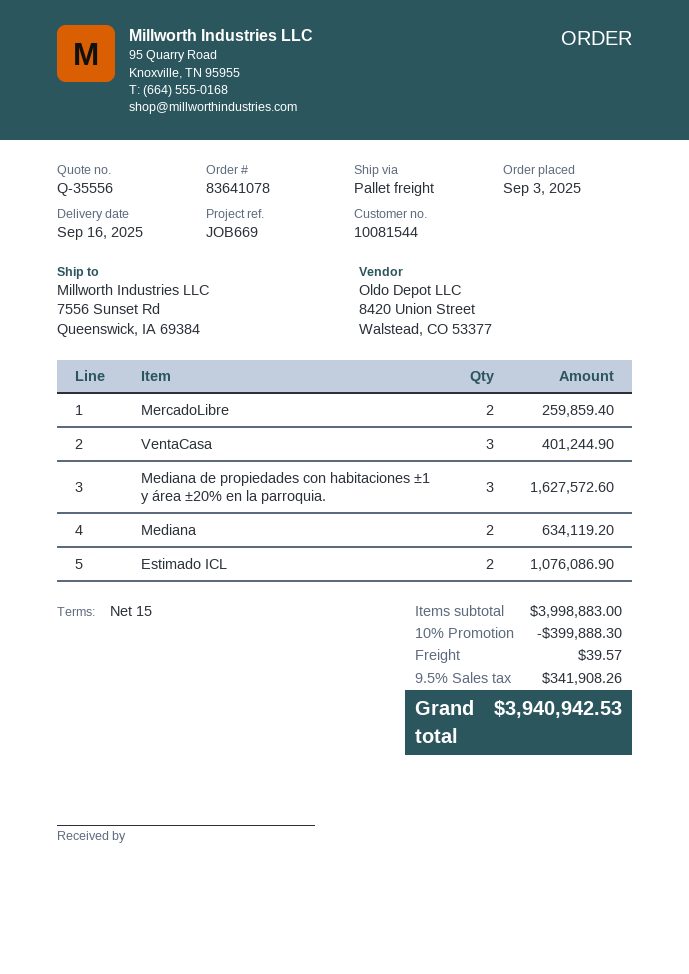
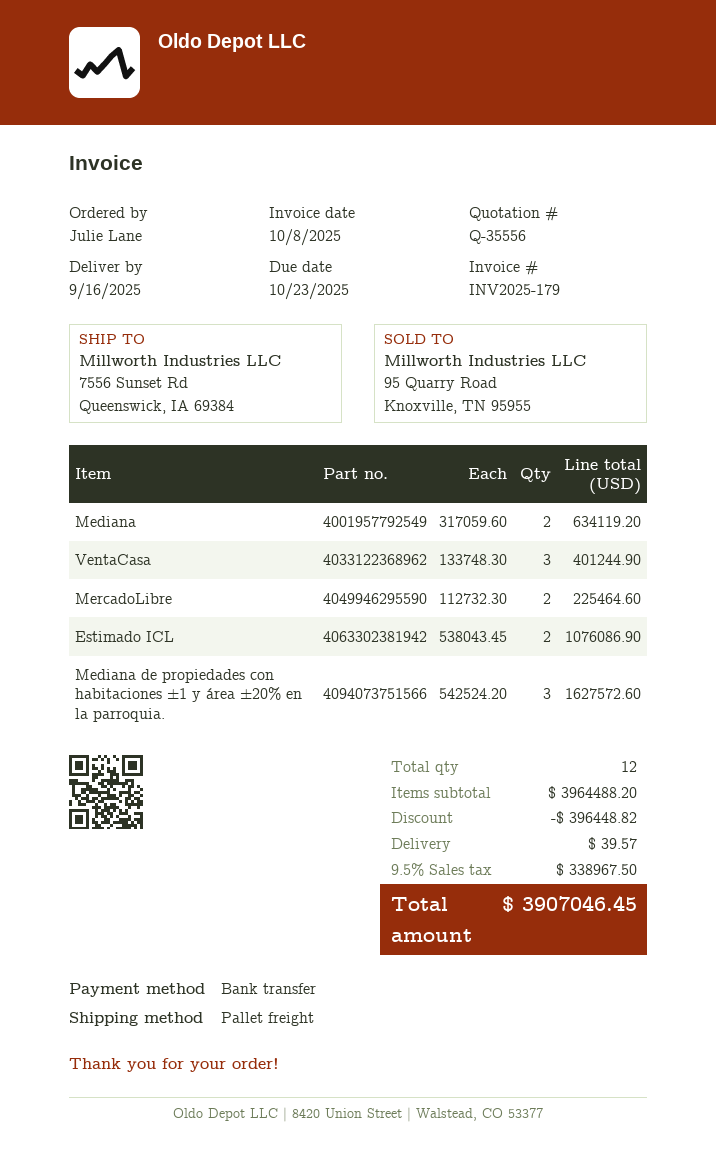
MercadoLibre: 2 for 259859.40 -> 2 for 225464.60
subtotal: 3998883.00 -> 3964488.20
discount: 399888.30 -> 396448.82
tax: 9.5% = 341908.26 -> 9.5% = 338967.50
total: 3940942.53 -> 3907046.45

